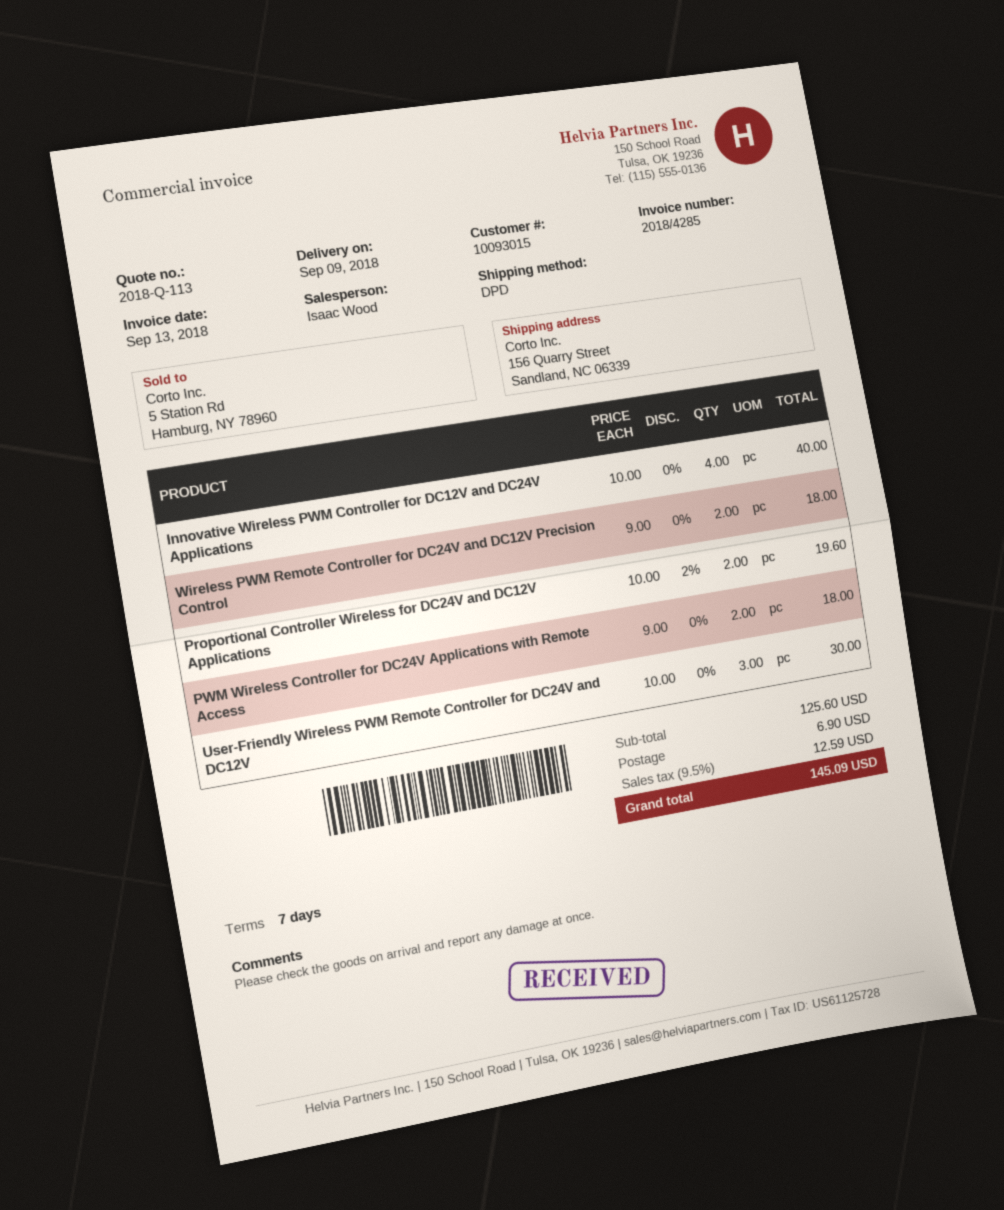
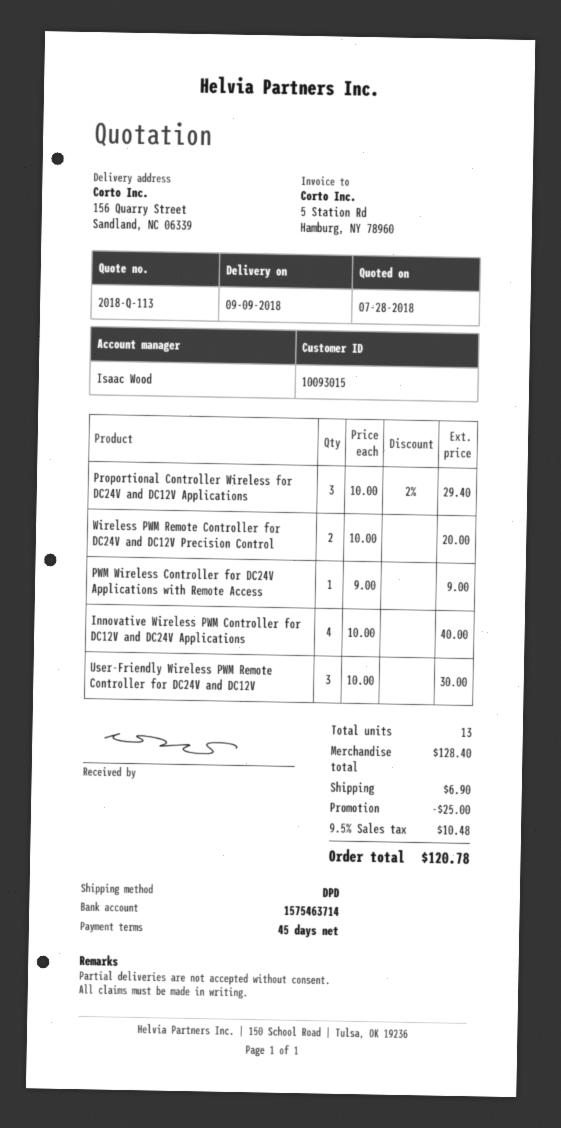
payment terms: 7 days -> 45 days
Wireless PWM Remote Controller for DC24V and DC12V Precision Control: 2 x 9.00 = 18.00 -> 2 x 10.00 = 20.00
Proportional Controller Wireless for DC24V and DC12V Applications: 2 x 10.00 - 2% = 19.60 -> 3 x 10.00 - 2% = 29.40
PWM Wireless Controller for DC24V Applications with Remote Access: 2 x 9.00 = 18.00 -> 1 x 9.00 = 9.00
subtotal: 125.60 -> 128.40
discount: none -> 25.00
tax: 9.5% = 12.59 -> 9.5% = 10.48
total: 145.09 -> 120.78

